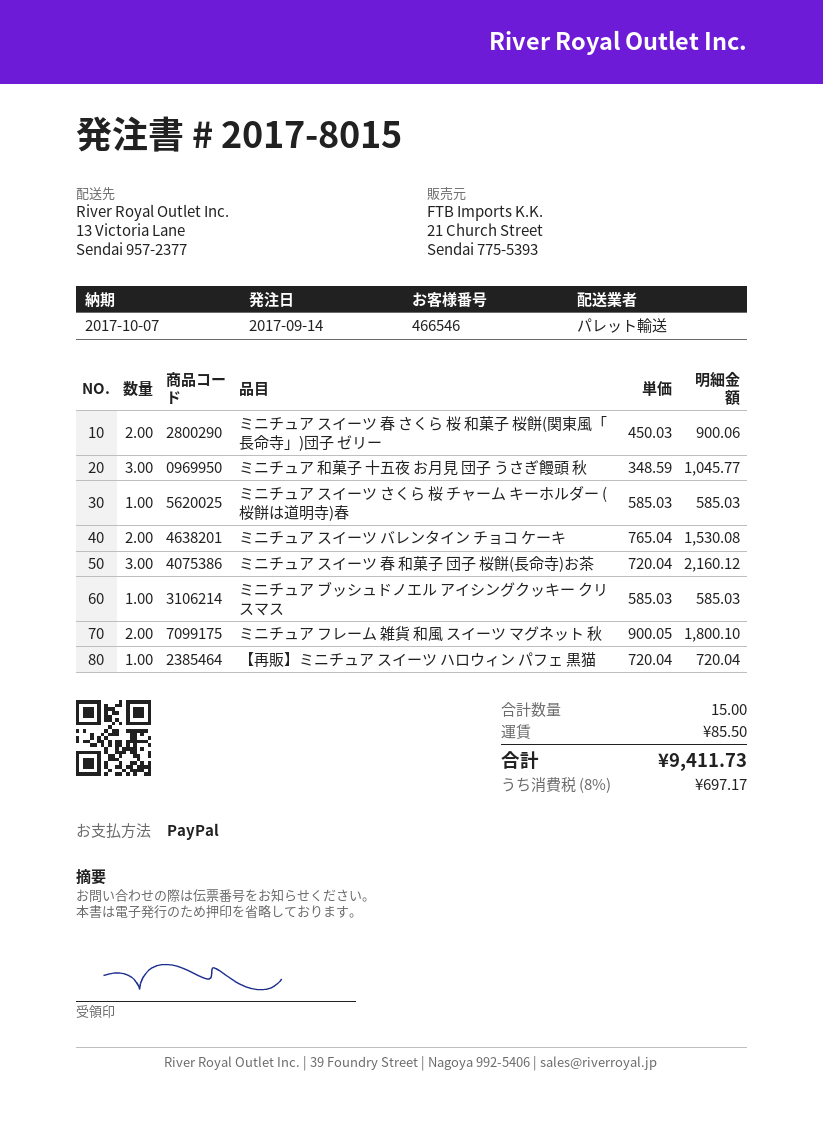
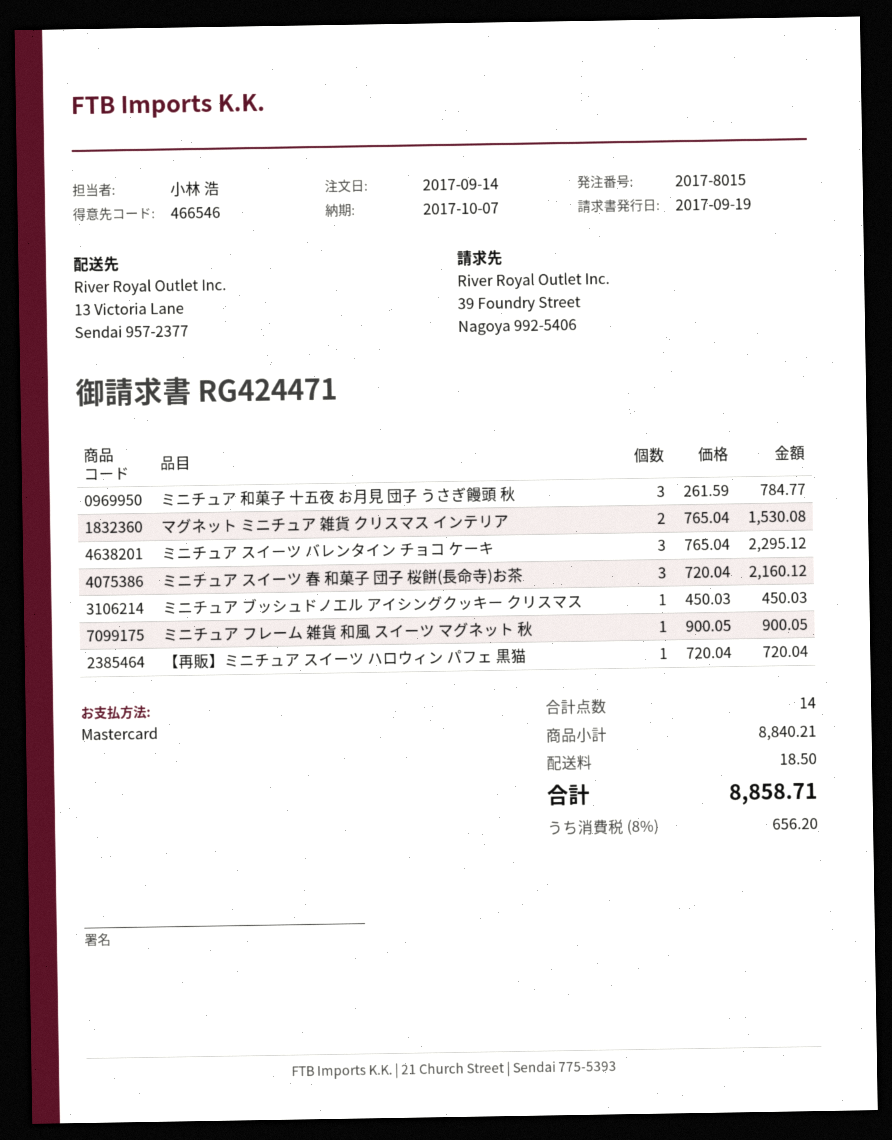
payment method: PayPal -> Mastercard
ミニチュア スイーツ 春 さくら 桜 和菓子 桜餅(関東風「長命寺」)団子 ゼリー: 2 x 450.03 = 900.06 -> none
ミニチュア 和菓子 十五夜 お月見 団子 うさぎ饅頭 秋: 3 x 348.59 = 1045.77 -> 3 x 261.59 = 784.77
ミニチュア スイーツ さくら 桜 チャーム キーホルダー (桜餅は道明寺)春: 1 x 585.03 = 585.03 -> none
ミニチュア スイーツ バレンタイン チョコ ケーキ: 2 x 765.04 = 1530.08 -> 3 x 765.04 = 2295.12
ミニチュア ブッシュドノエル アイシングクッキー クリスマス: 1 x 585.03 = 585.03 -> 1 x 450.03 = 450.03
ミニチュア フレーム 雑貨 和風 スイーツ マグネット 秋: 2 x 900.05 = 1800.10 -> 1 x 900.05 = 900.05
マグネット ミニチュア 雑貨 クリスマス インテリア: none -> 2 x 765.04 = 1530.08
total quantity: 15 -> 14
shipping: 85.50 -> 18.50
tax: 8% = 697.17 -> 8% = 656.20
total: 9411.73 -> 8858.71

